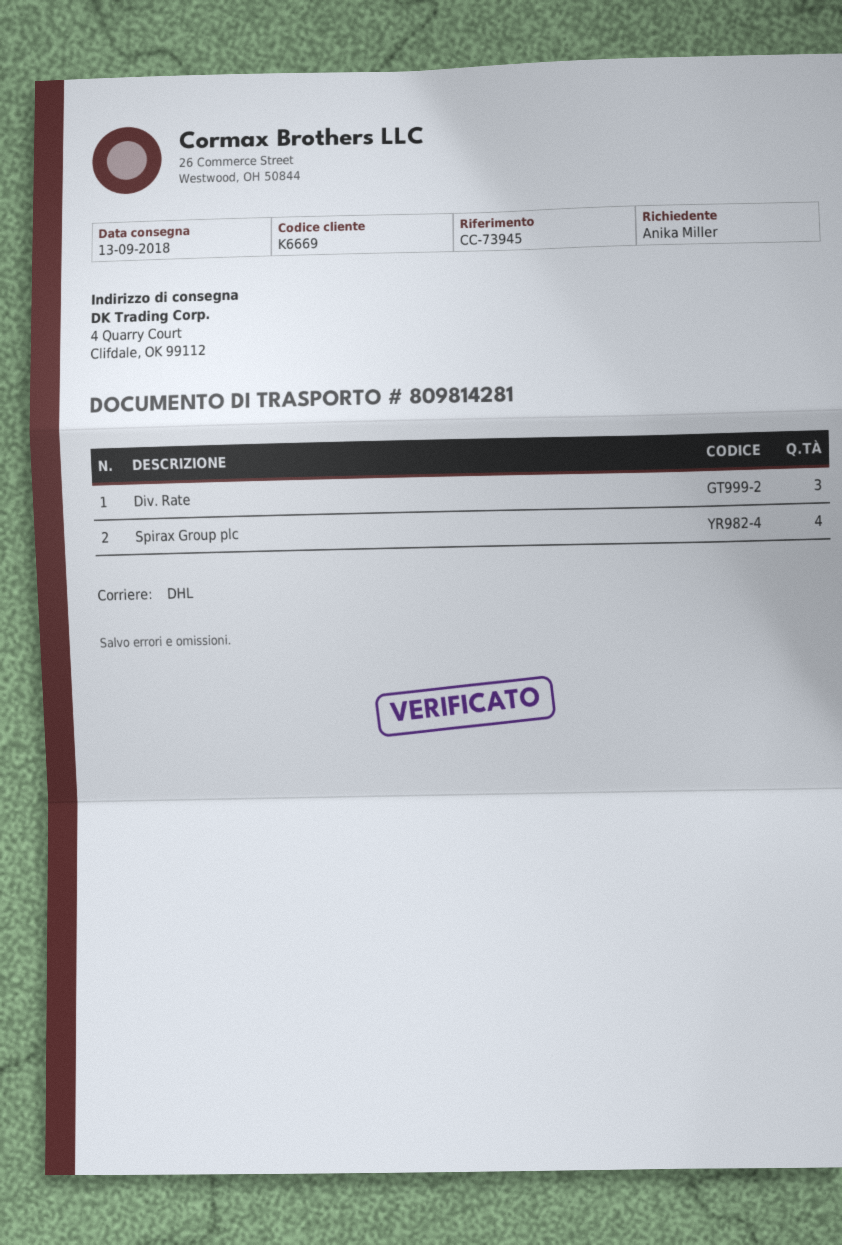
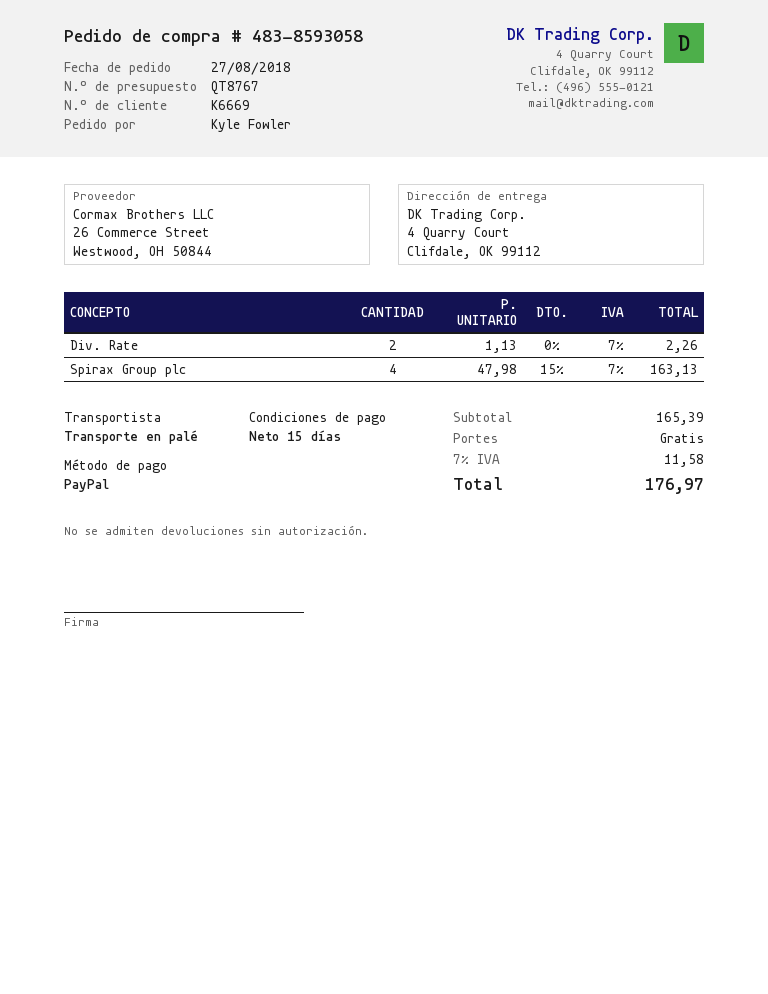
ordered by: Anika Miller -> Kyle Fowler
shipping method: DHL -> pallet freight
Div. Rate: 3 -> 2

